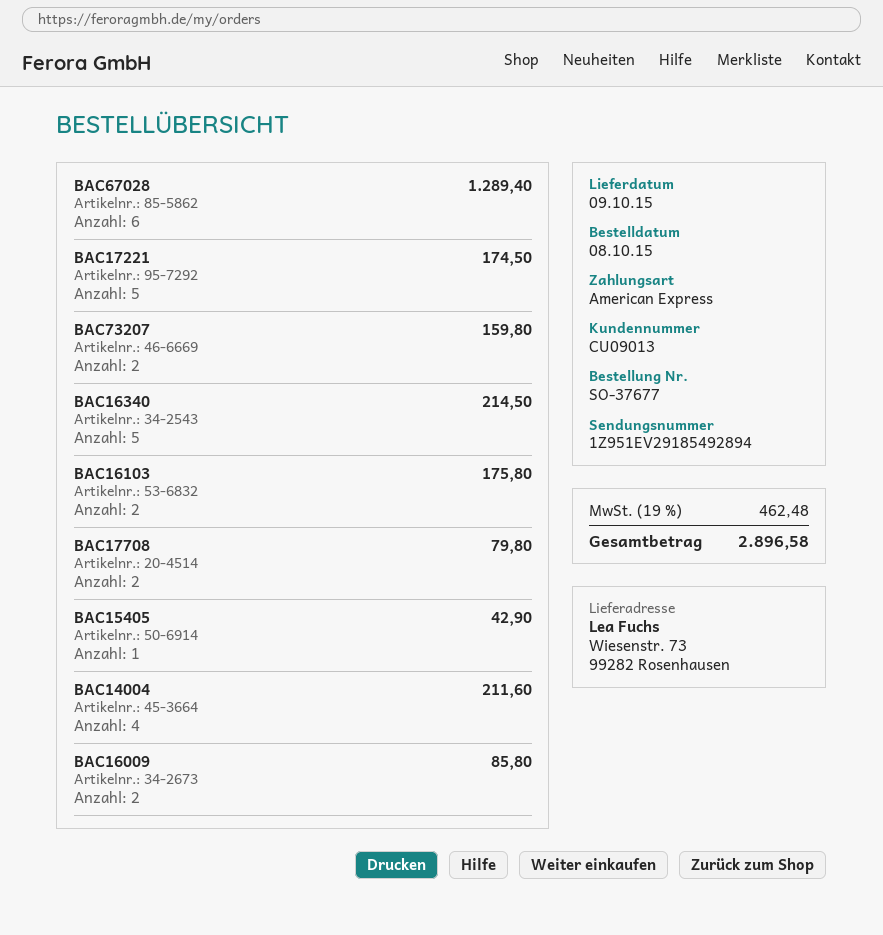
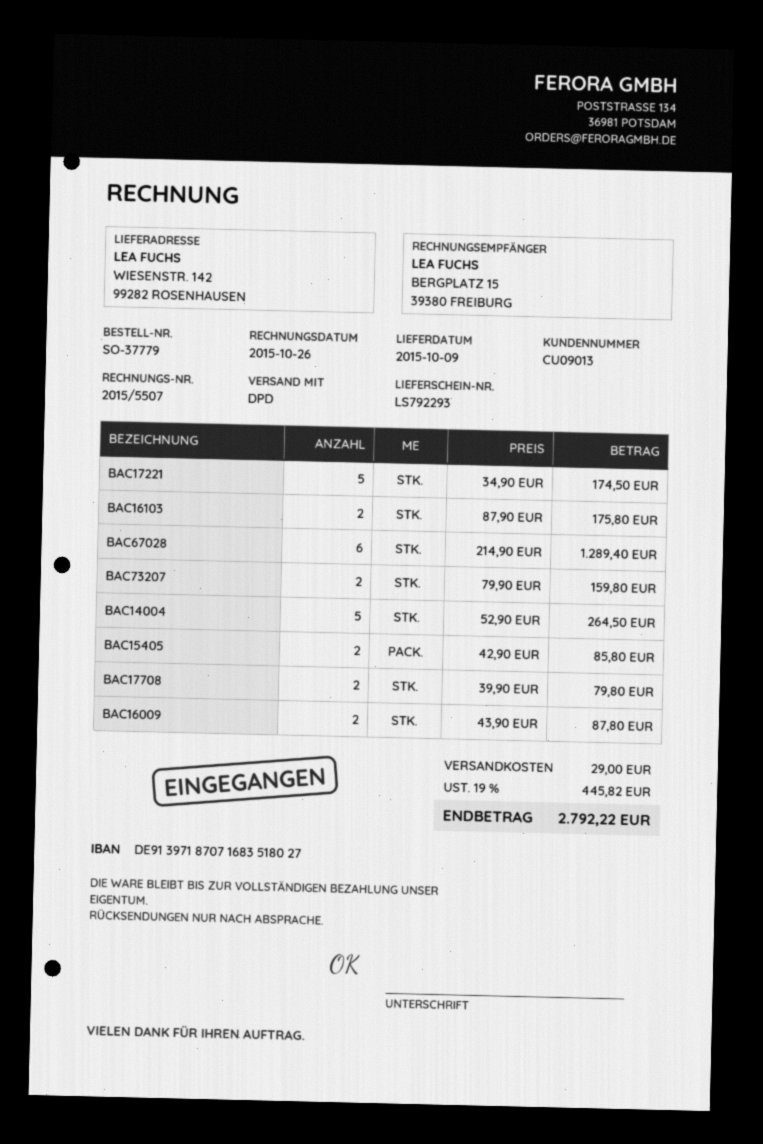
order number: SO-37677 -> SO-37779
ship to: Wiesenstr. 73, 99282 Rosenhausen -> WIESENSTR. 142, 99282 ROSENHAUSEN
BAC16340: 5 for 214.50 -> none
BAC15405: 1 for 42.90 -> 2 for 85.80
BAC14004: 4 for 211.60 -> 5 for 264.50
BAC16009: 2 for 85.80 -> 2 for 87.80
shipping: none -> 29.00
tax: 19% = 462.48 -> 19% = 445.82
total: 2896.58 -> 2792.22

